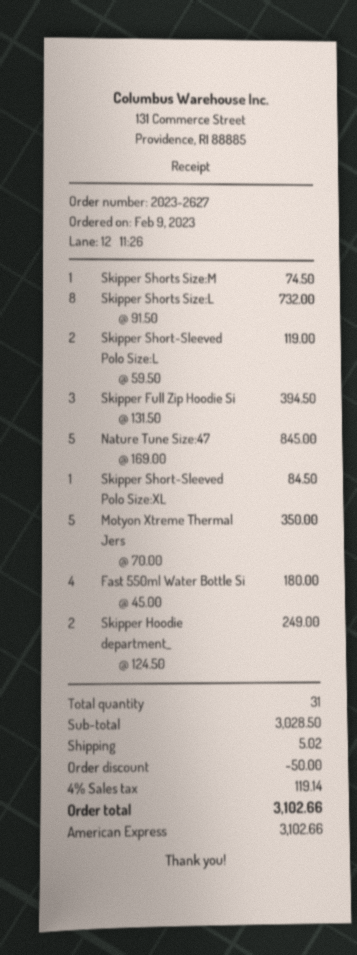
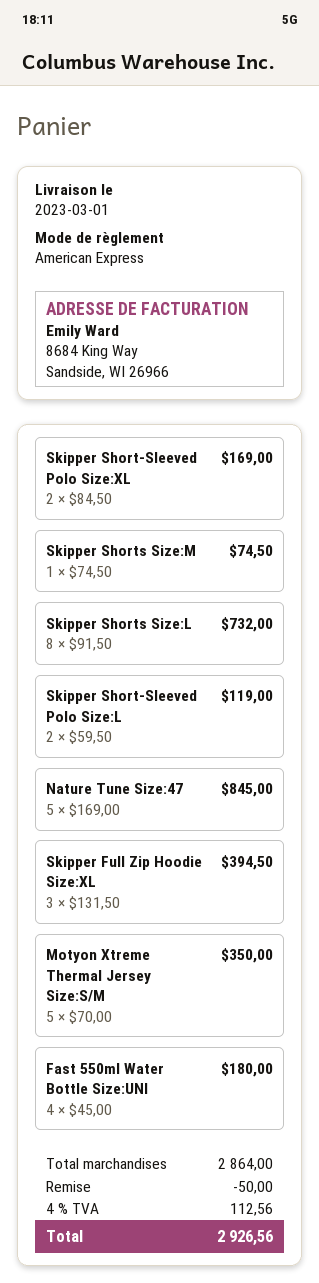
Skipper Short-Sleeved Polo Size:XL: 1 x 84.50 = 84.50 -> 2 x 84.50 = 169.00
Skipper Hoodie department_: 2 x 124.50 = 249.00 -> none
subtotal: 3028.50 -> 2864.00
shipping: 5.02 -> none
tax: 4% = 119.14 -> 4% = 112.56
total: 3102.66 -> 2926.56

